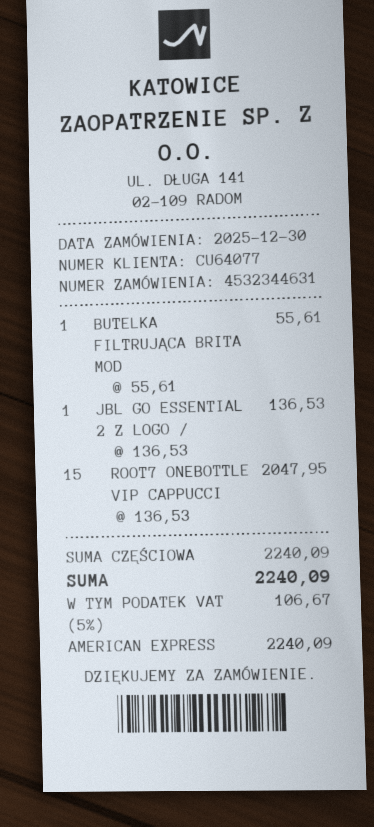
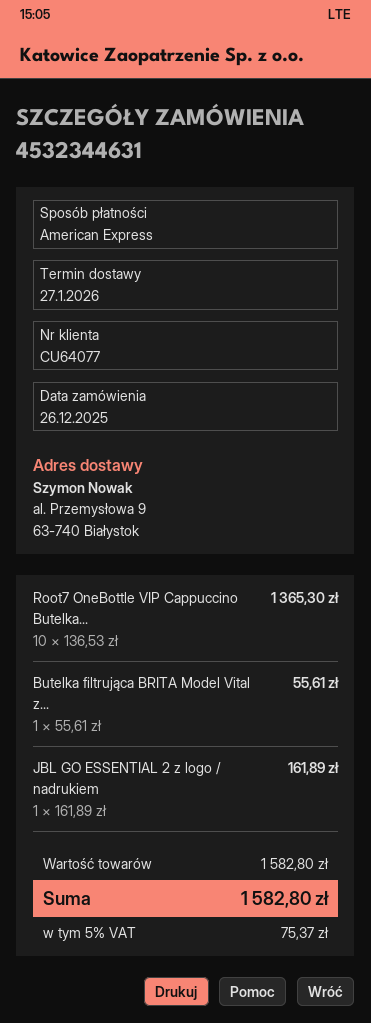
order date: 2025-12-30 -> 2025-12-26
JBL GO ESSENTIAL 2 Z LOGO /: 1 x 136.53 = 136.53 -> 1 x 161.89 = 161.89
ROOT7 ONEBOTTLE VIP CAPPUCCI: 15 x 136.53 = 2047.95 -> 10 x 136.53 = 1365.30
subtotal: 2240.09 -> 1582.80
tax: 5% = 106.67 -> 5% = 75.37
total: 2240.09 -> 1582.80

